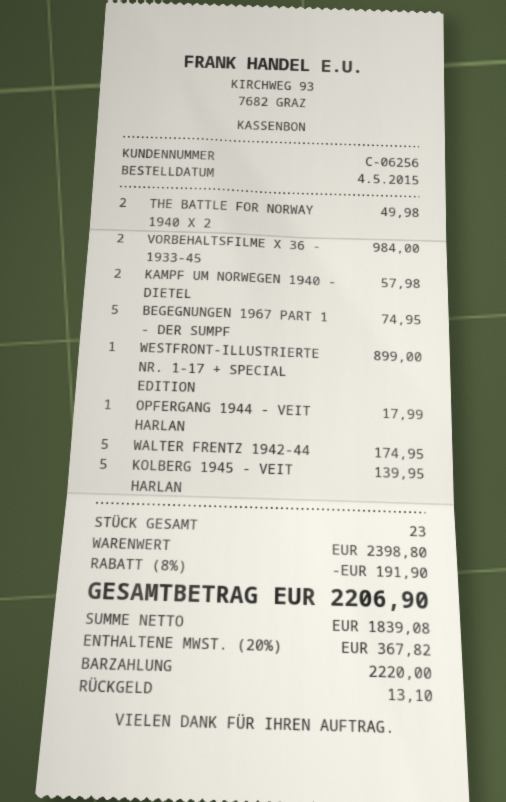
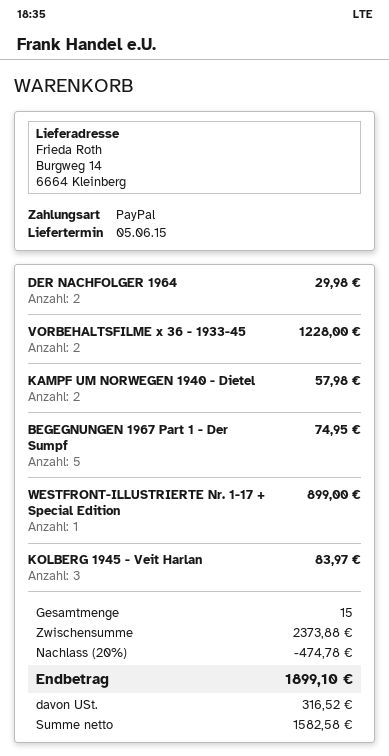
payment method: cash -> PayPal
THE BATTLE FOR NORWAY 1940 X 2: 2 for 49.98 -> none
VORBEHALTSFILME X 36 - 1933-45: 2 for 984.00 -> 2 for 1228.00
OPFERGANG 1944 - VEIT HARLAN: 1 for 17.99 -> none
WALTER FRENTZ 1942-44: 5 for 174.95 -> none
KOLBERG 1945 - VEIT HARLAN: 5 for 139.95 -> 3 for 83.97
DER NACHFOLGER 1964: none -> 2 for 29.98
total quantity: 23 -> 15
subtotal: 2398.80 -> 2373.88
discount: 8% = 191.90 -> 20% = 474.78
net: 1839.08 -> 1582.58
tax: 367.82 -> 316.52
total: 2206.90 -> 1899.10

